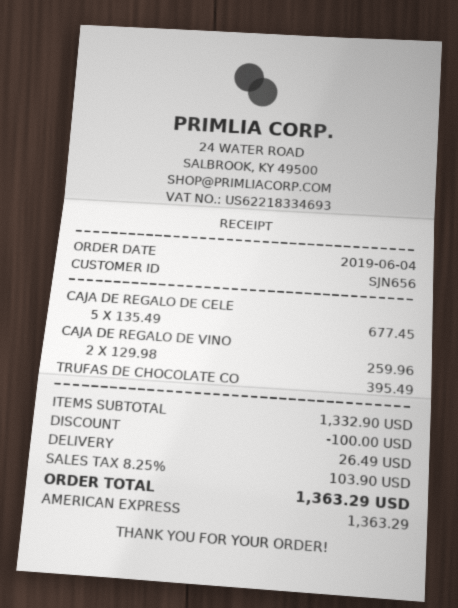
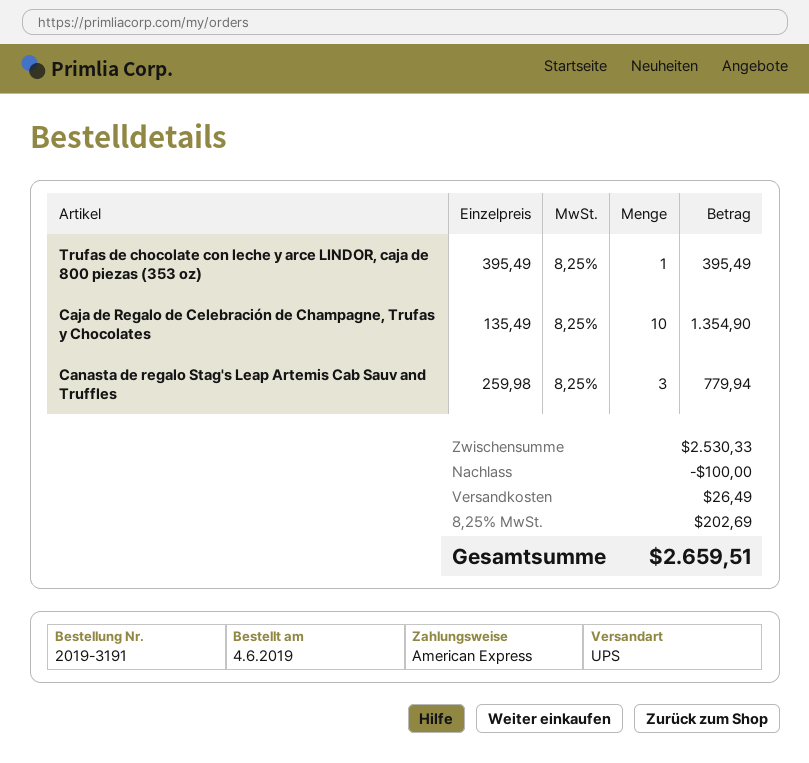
CAJA DE REGALO DE CELE: 5 x 135.49 = 677.45 -> 10 x 135.49 = 1354.90
CAJA DE REGALO DE VINO: 2 x 129.98 = 259.96 -> none
Canasta de regalo Stag's Leap Artemis Cab Sauv and Truffles: none -> 3 x 259.98 = 779.94
subtotal: 1332.90 -> 2530.33
tax: 8.25% = 103.90 -> 8.25% = 202.69
total: 1363.29 -> 2659.51

